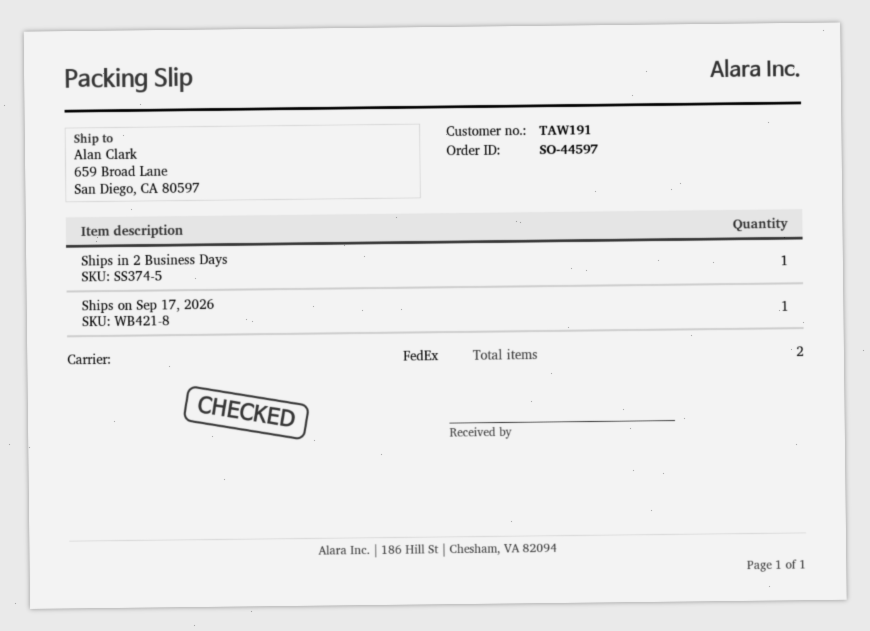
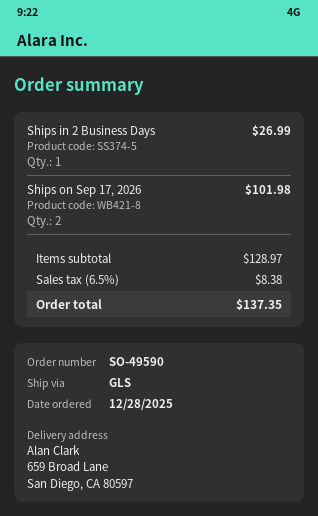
order number: SO-44597 -> SO-49590
shipping method: FedEx -> GLS
Ships on Sep 17, 2026: 1 -> 2

